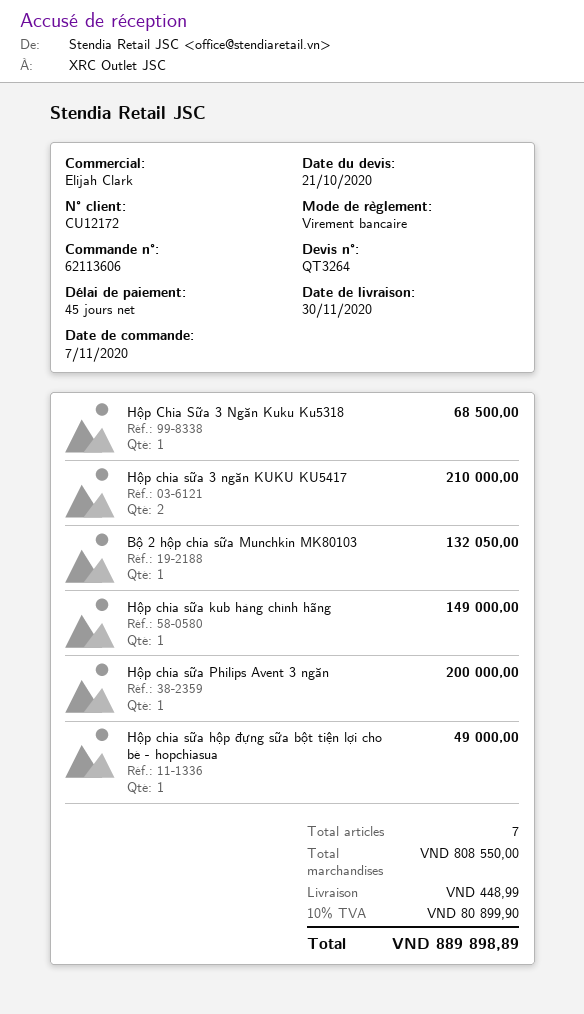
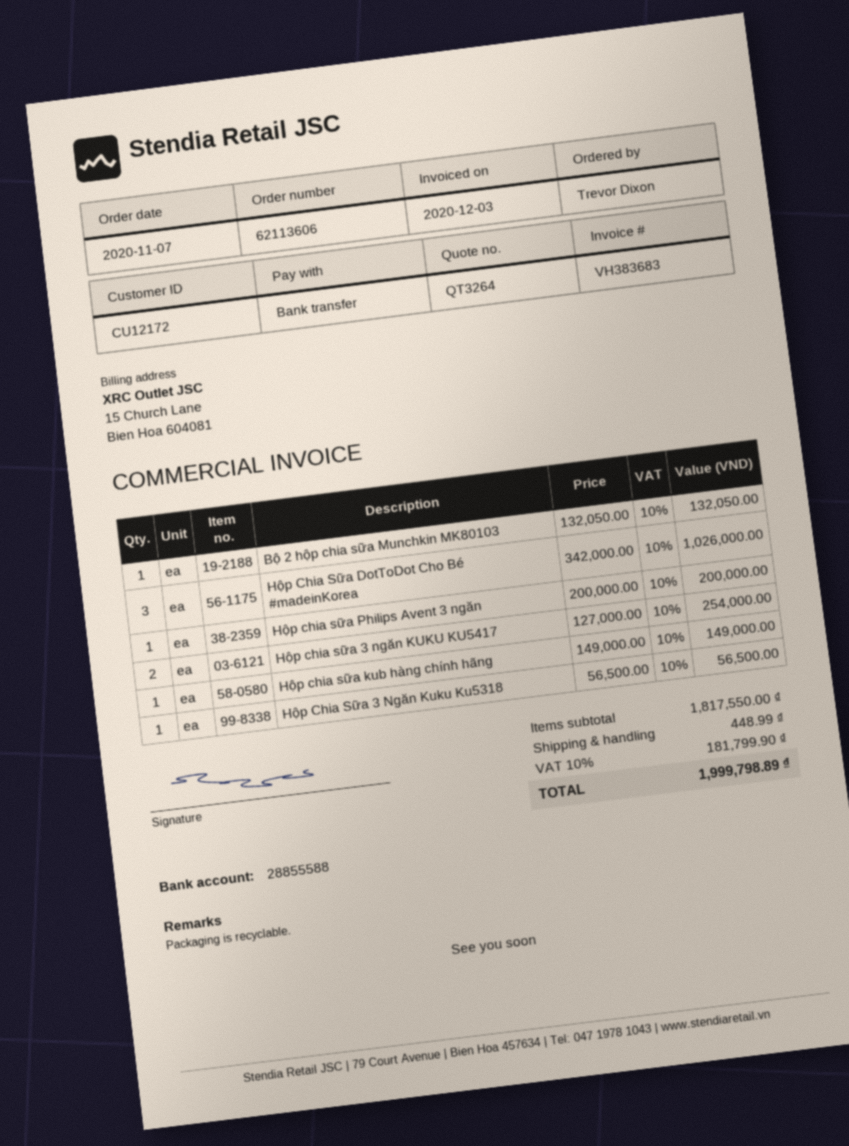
Hộp Chia Sữa 3 Ngăn Kuku Ku5318: 1 for 68500.00 -> 1 for 56500.00
Hộp chia sữa 3 ngăn KUKU KU5417: 2 for 210000.00 -> 2 for 254000.00
Hộp chia sữa hộp đựng sữa bột tiện lợi cho bé - hopchiasua: 1 for 49000.00 -> none
Hộp Chia Sữa DotToDot Cho Bé #madeinKorea: none -> 3 for 1026000.00
subtotal: 808550.00 -> 1817550.00
tax: 10% = 80899.90 -> 10% = 181799.90
total: 889898.89 -> 1999798.89

